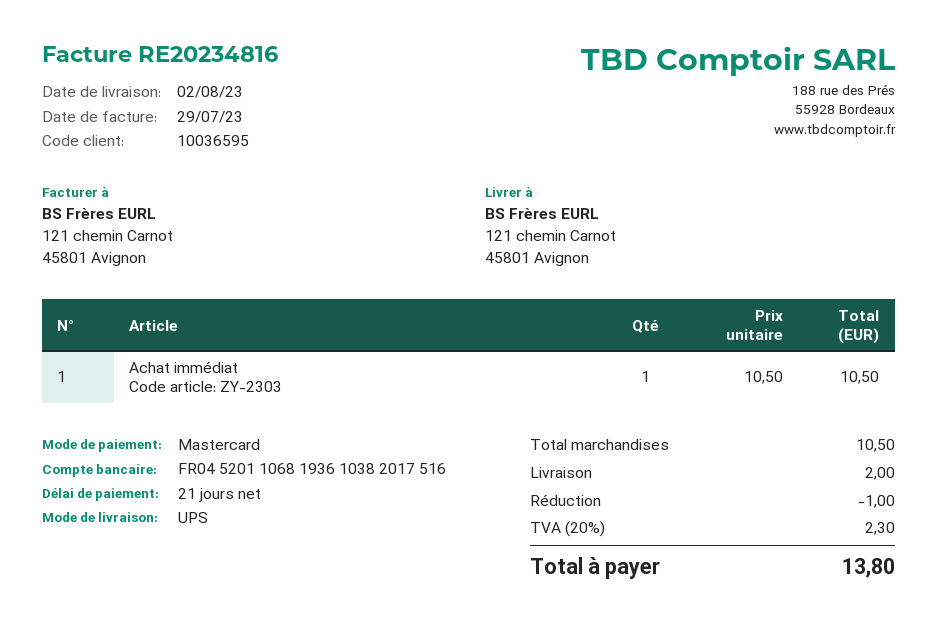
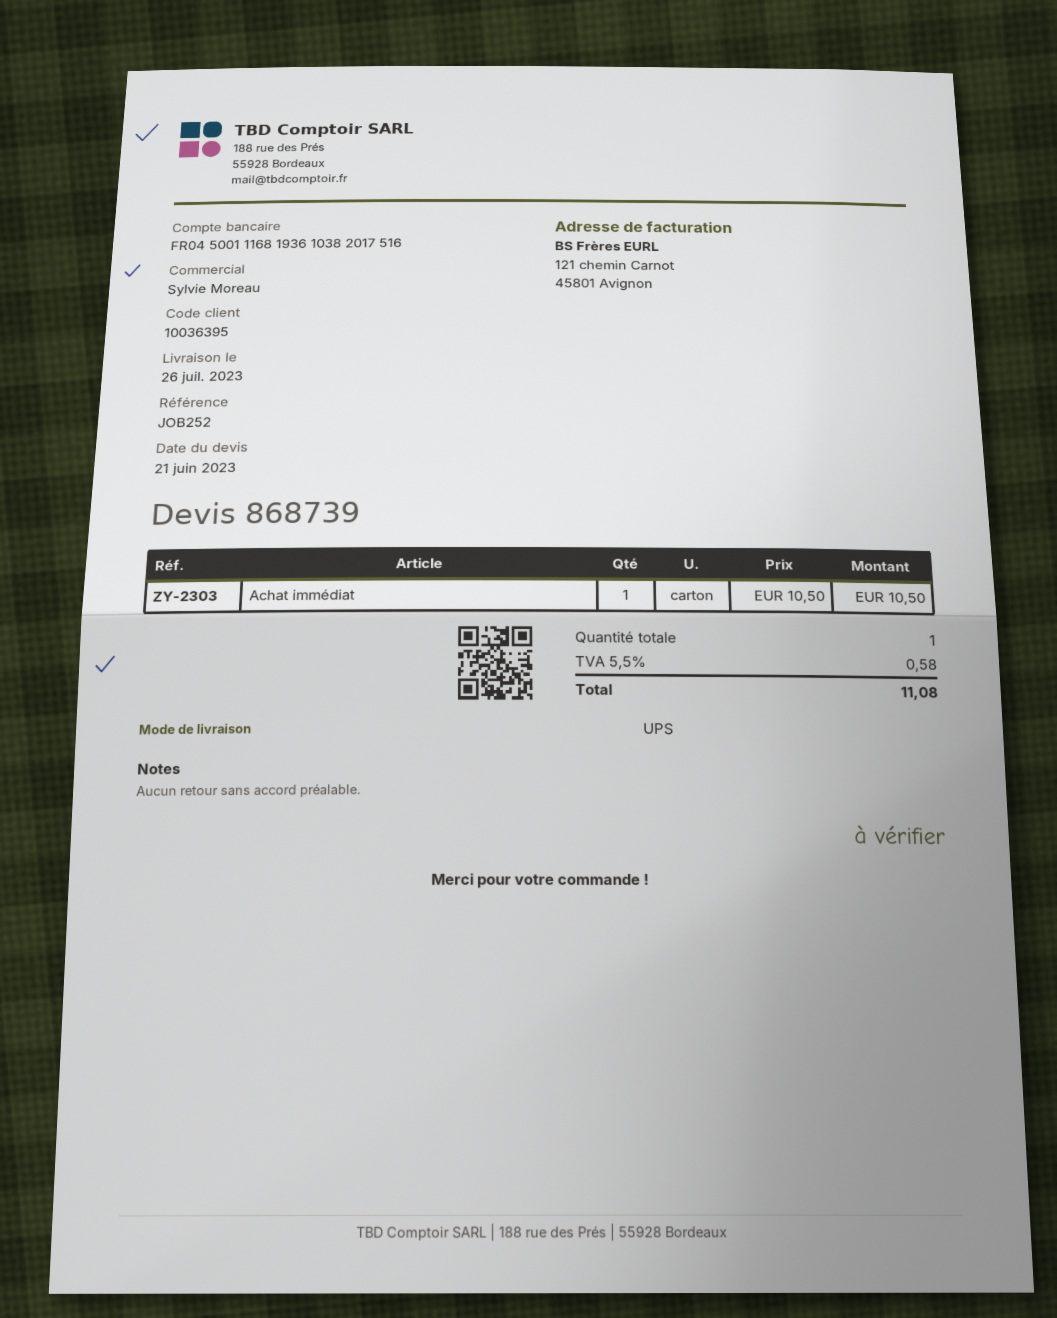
delivery date: 2023-08-02 -> 2023-07-26
customer number: 10036595 -> 10036395
bank account: FR0452011068193610382017516 -> FR0450011168193610382017516
discount: 1.00 -> none
shipping: 2.00 -> none
tax: 20% = 2.30 -> 5.5% = 0.58
total: 13.80 -> 11.08

